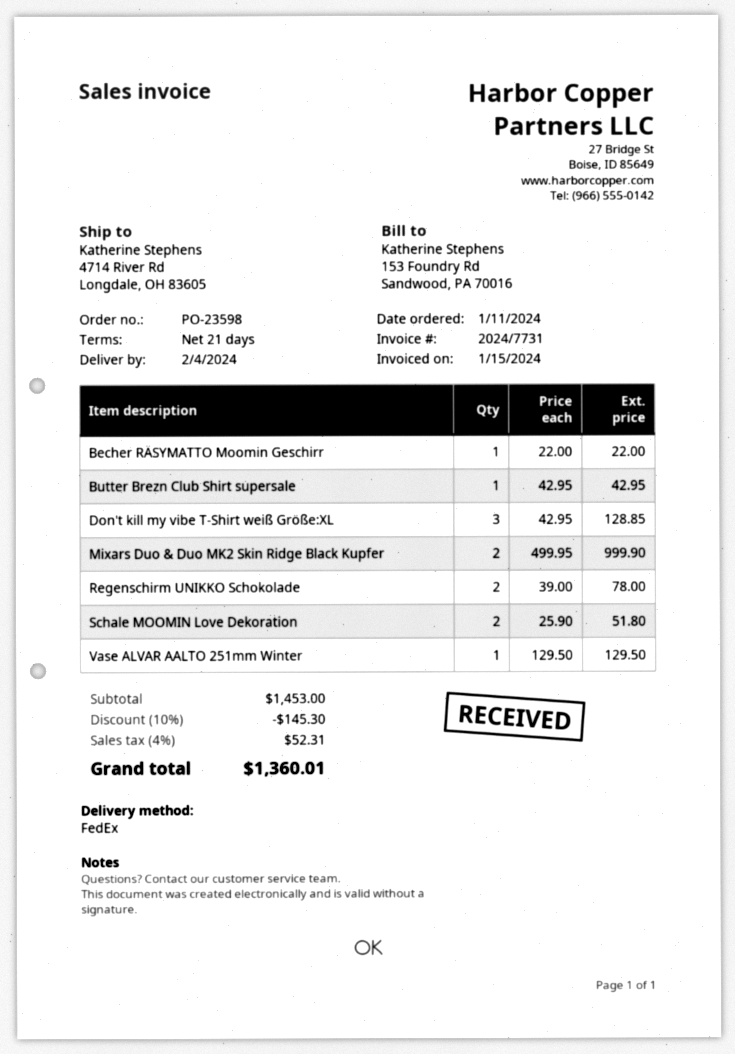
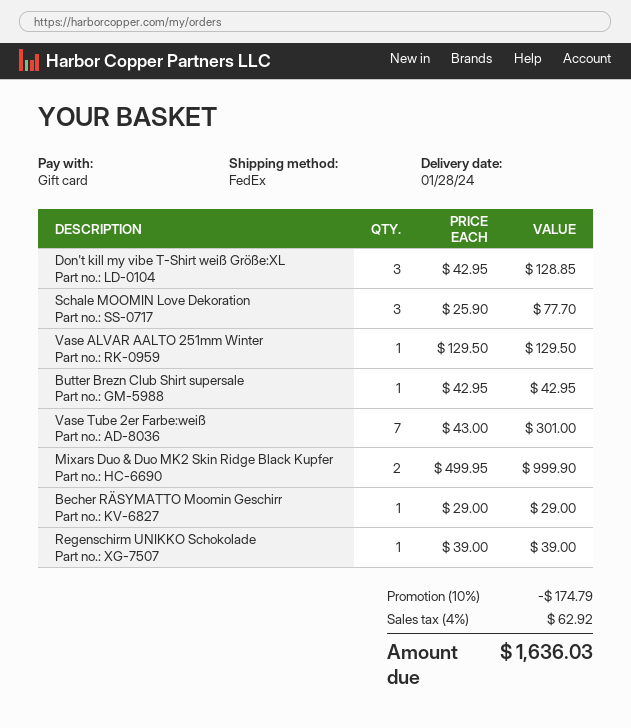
delivery date: 2024-02-04 -> 2024-01-28
Becher RÄSYMATTO Moomin Geschirr: 1 x 22.00 = 22.00 -> 1 x 29.00 = 29.00
Regenschirm UNIKKO Schokolade: 2 x 39.00 = 78.00 -> 1 x 39.00 = 39.00
Schale MOOMIN Love Dekoration: 2 x 25.90 = 51.80 -> 3 x 25.90 = 77.70
Vase Tube 2er Farbe:weiß: none -> 7 x 43.00 = 301.00
discount: 10% = 145.30 -> 10% = 174.79
tax: 4% = 52.31 -> 4% = 62.92
total: 1360.01 -> 1636.03

